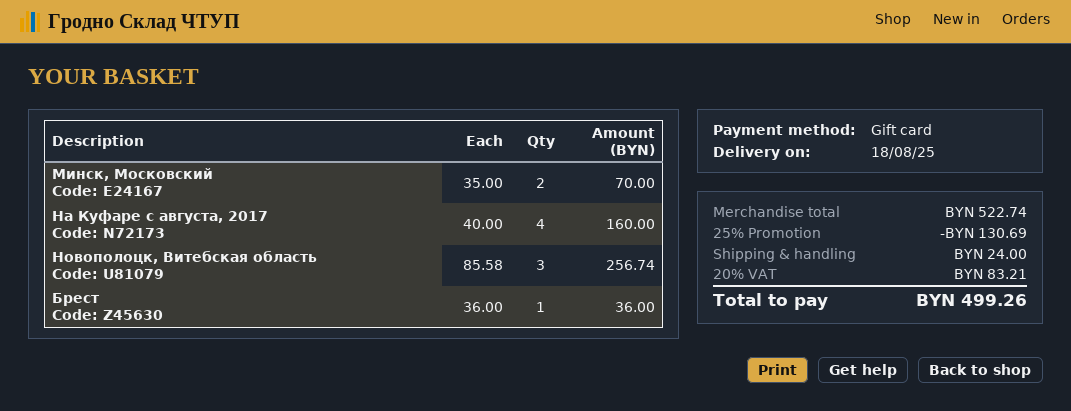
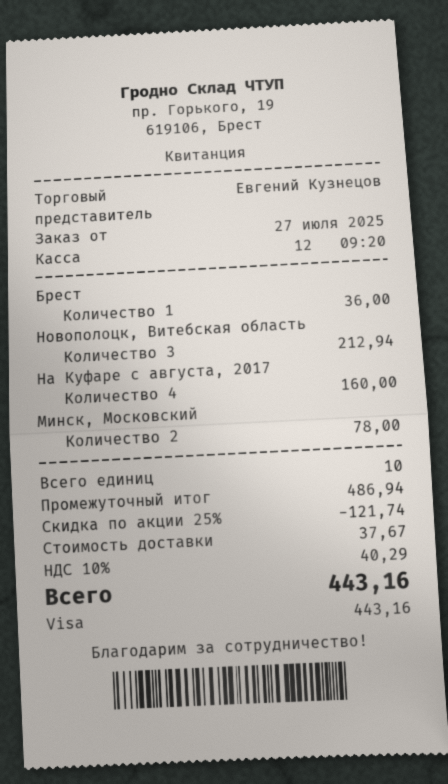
payment method: gift card -> Visa
Минск, Московский: 2 for 70.00 -> 2 for 78.00
Новополоцк, Витебская область: 3 for 256.74 -> 3 for 212.94
subtotal: 522.74 -> 486.94
discount: 25% = 130.69 -> 25% = 121.74
shipping: 24.00 -> 37.67
tax: 20% = 83.21 -> 10% = 40.29
total: 499.26 -> 443.16

